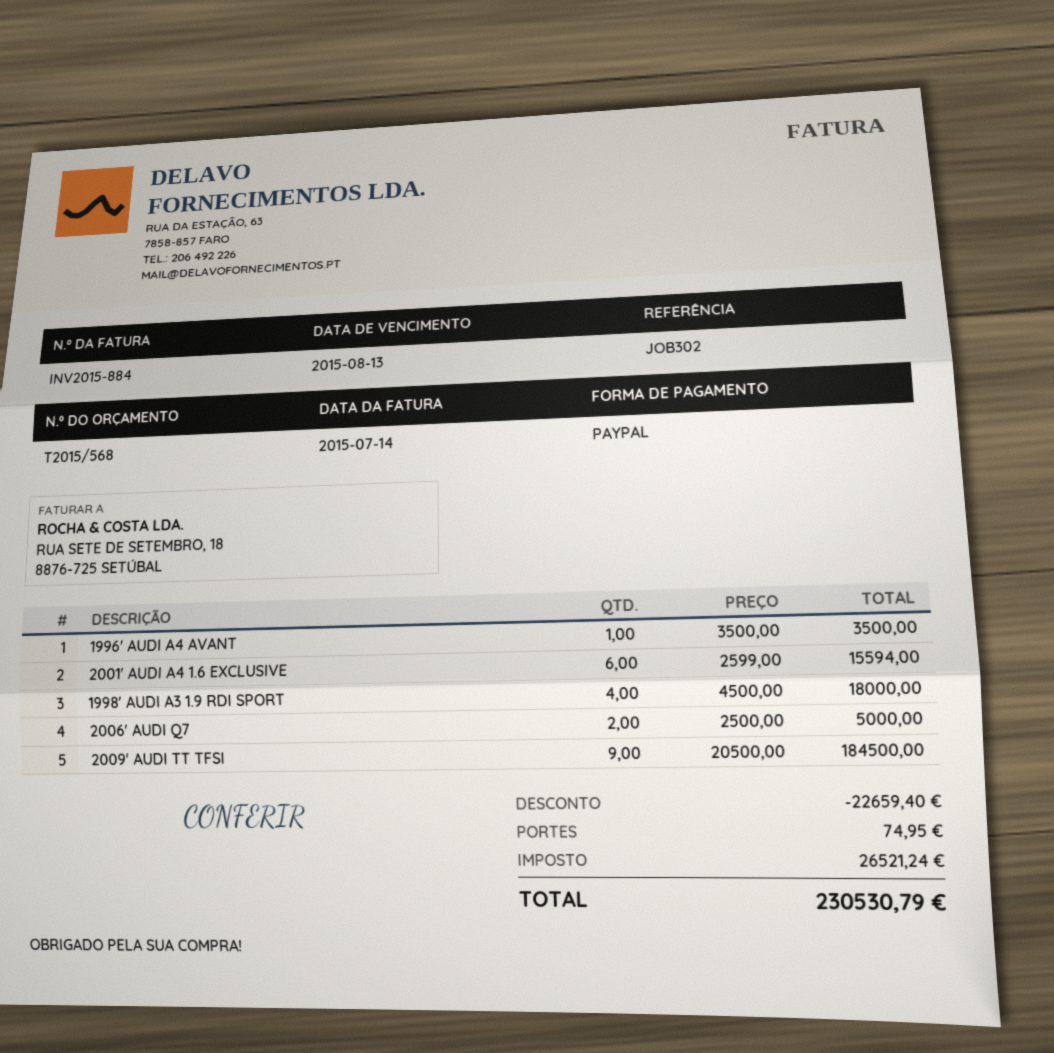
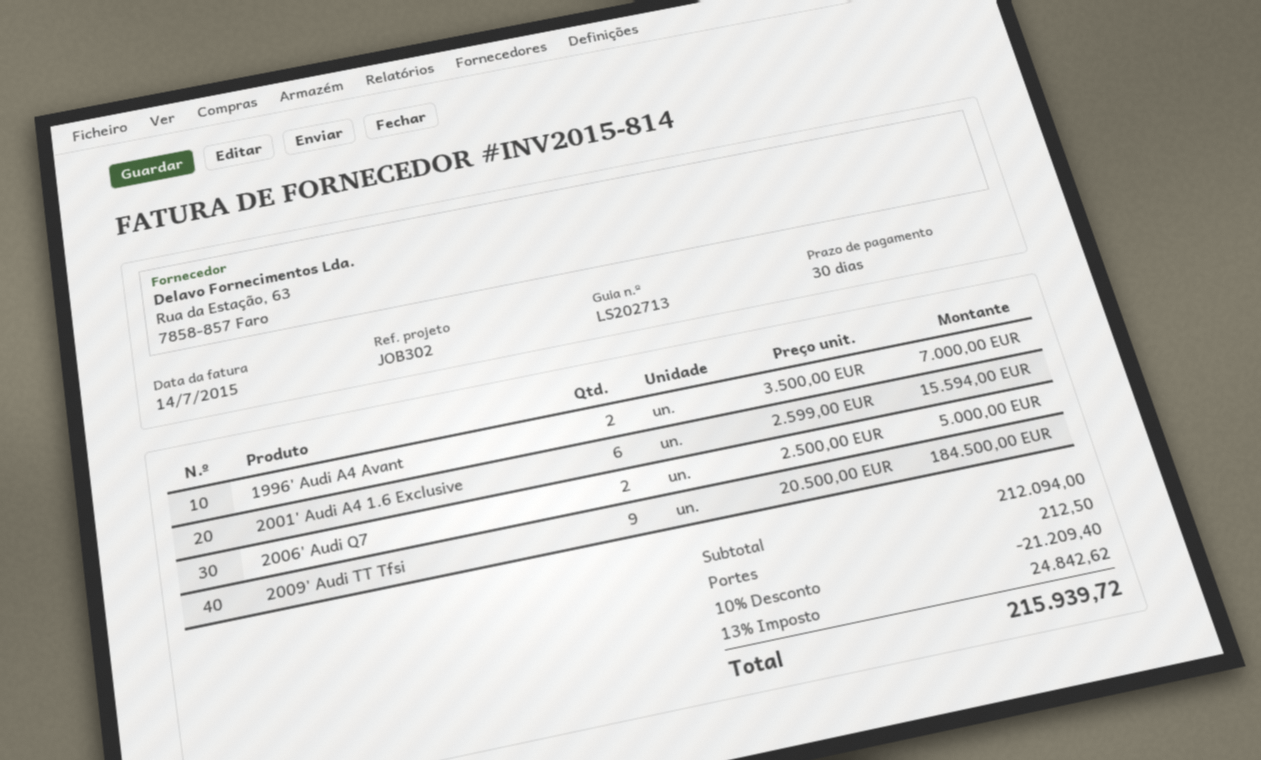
invoice number: INV2015-884 -> INV2015-814
1996' AUDI A4 AVANT: 1 x 3500.00 = 3500.00 -> 2 x 3500.00 = 7000.00
1998' AUDI A3 1.9 RDI SPORT: 4 x 4500.00 = 18000.00 -> none
discount: 22659.40 -> 21209.40
shipping: 74.95 -> 212.50
tax: 26521.24 -> 24842.62
total: 230530.79 -> 215939.72

